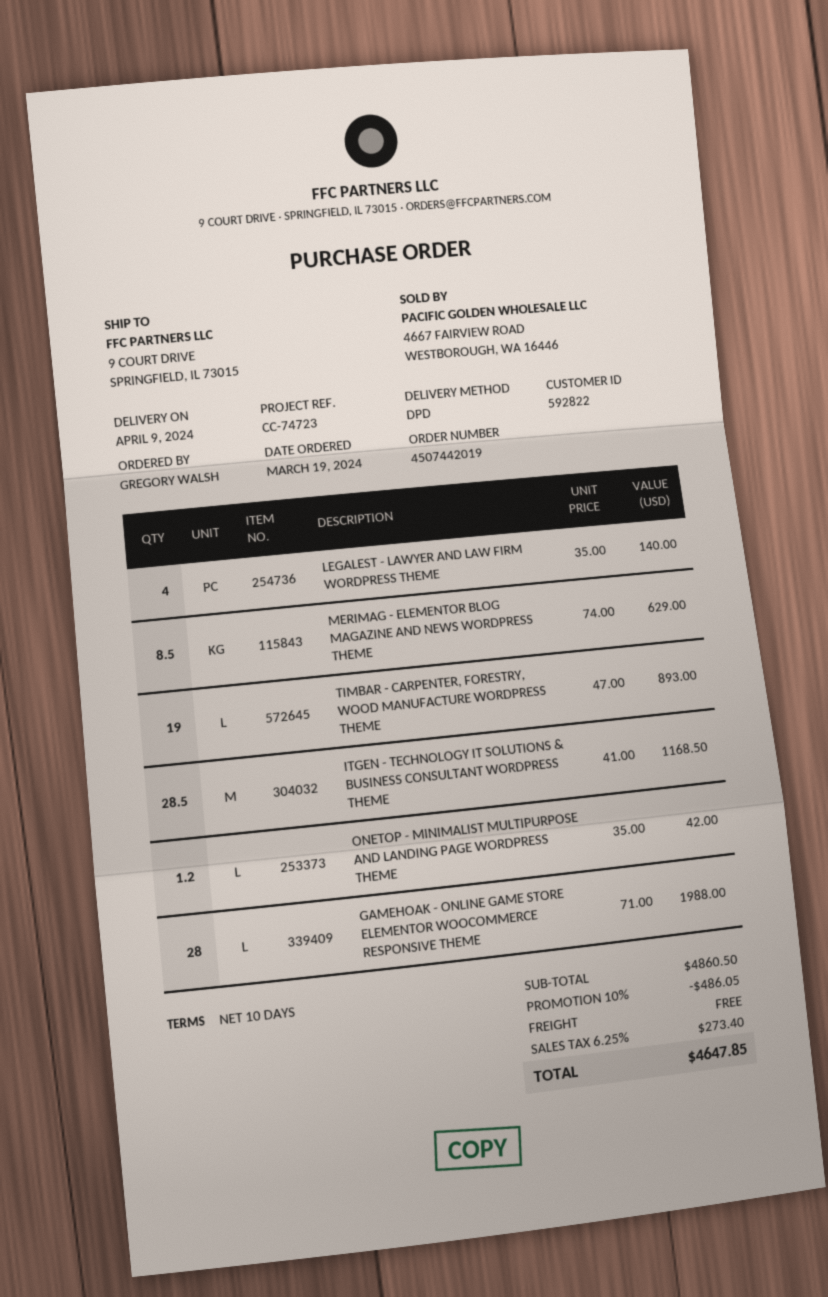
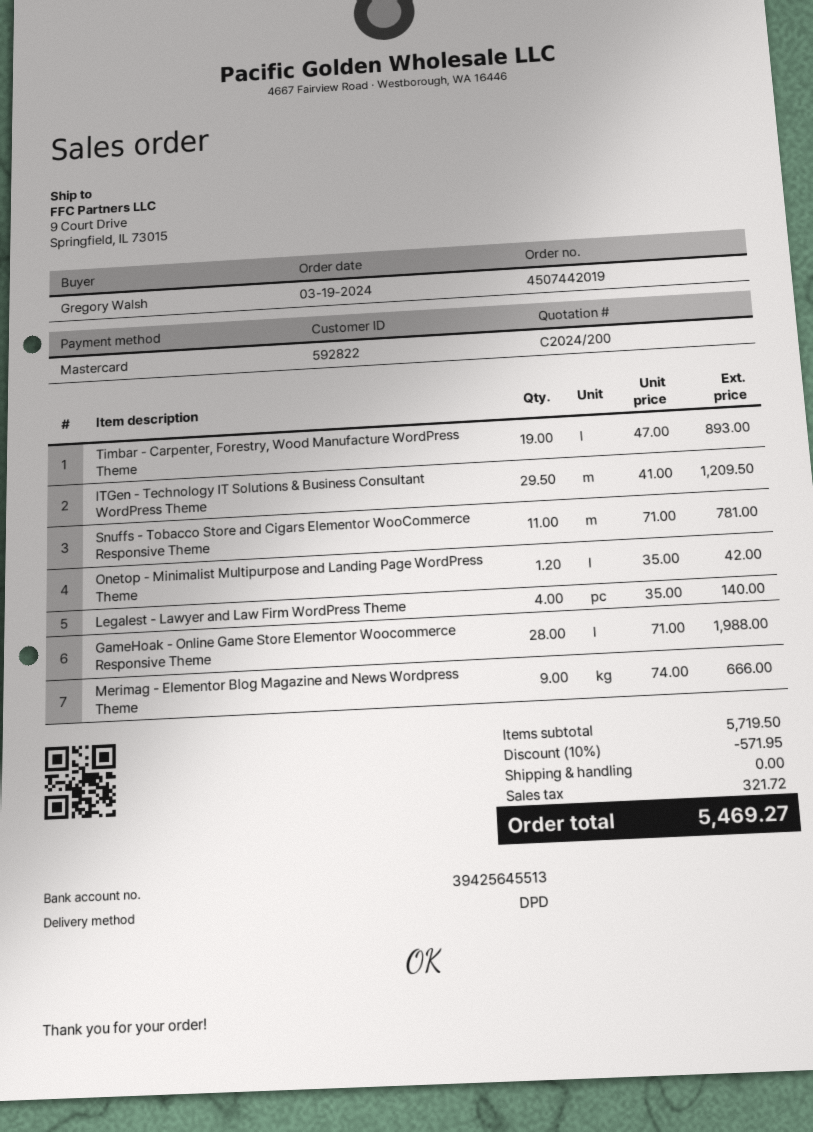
MERIMAG - ELEMENTOR BLOG MAGAZINE AND NEWS WORDPRESS THEME: 8.5 x 74.00 = 629.00 -> 9 x 74.00 = 666.00
ITGEN - TECHNOLOGY IT SOLUTIONS & BUSINESS CONSULTANT WORDPRESS THEME: 28.5 x 41.00 = 1168.50 -> 29.5 x 41.00 = 1209.50
Snuffs - Tobacco Store and Cigars Elementor WooCommerce Responsive Theme: none -> 11 x 71.00 = 781.00
subtotal: 4860.50 -> 5719.50
discount: 10% = 486.05 -> 10% = 571.95
tax: 273.40 -> 321.72
total: 4647.85 -> 5469.27

